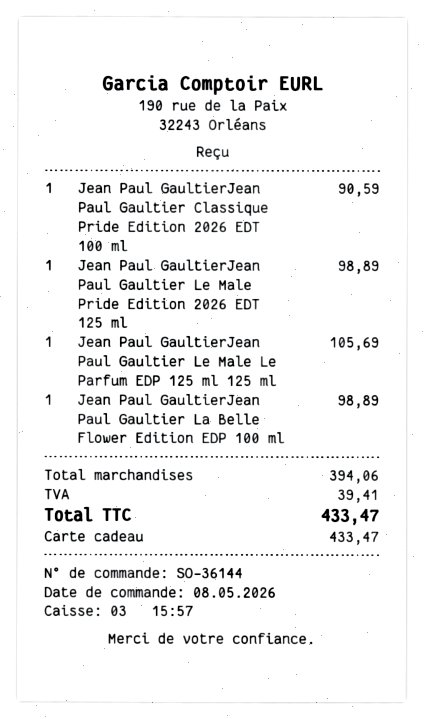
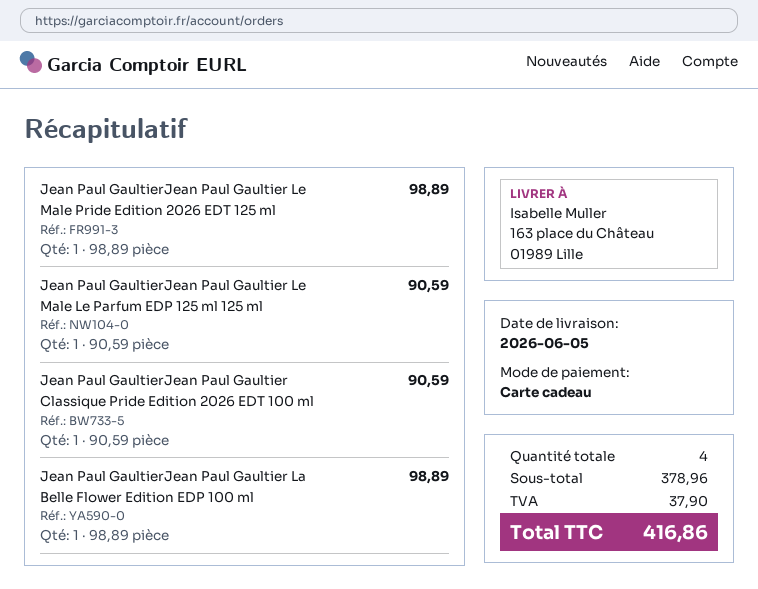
Jean Paul GaultierJean Paul Gaultier Le Male Le Parfum EDP 125 ml 125 ml: 1 x 105.69 = 105.69 -> 1 x 90.59 = 90.59
subtotal: 394.06 -> 378.96
tax: 39.41 -> 37.90
total: 433.47 -> 416.86

